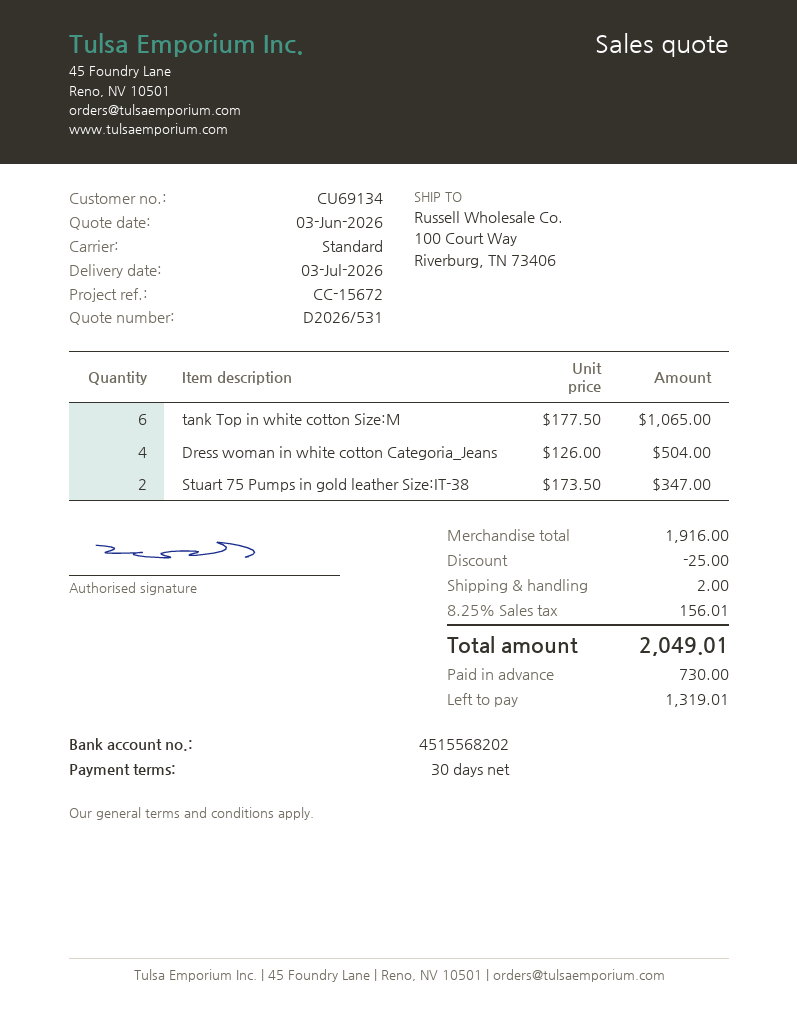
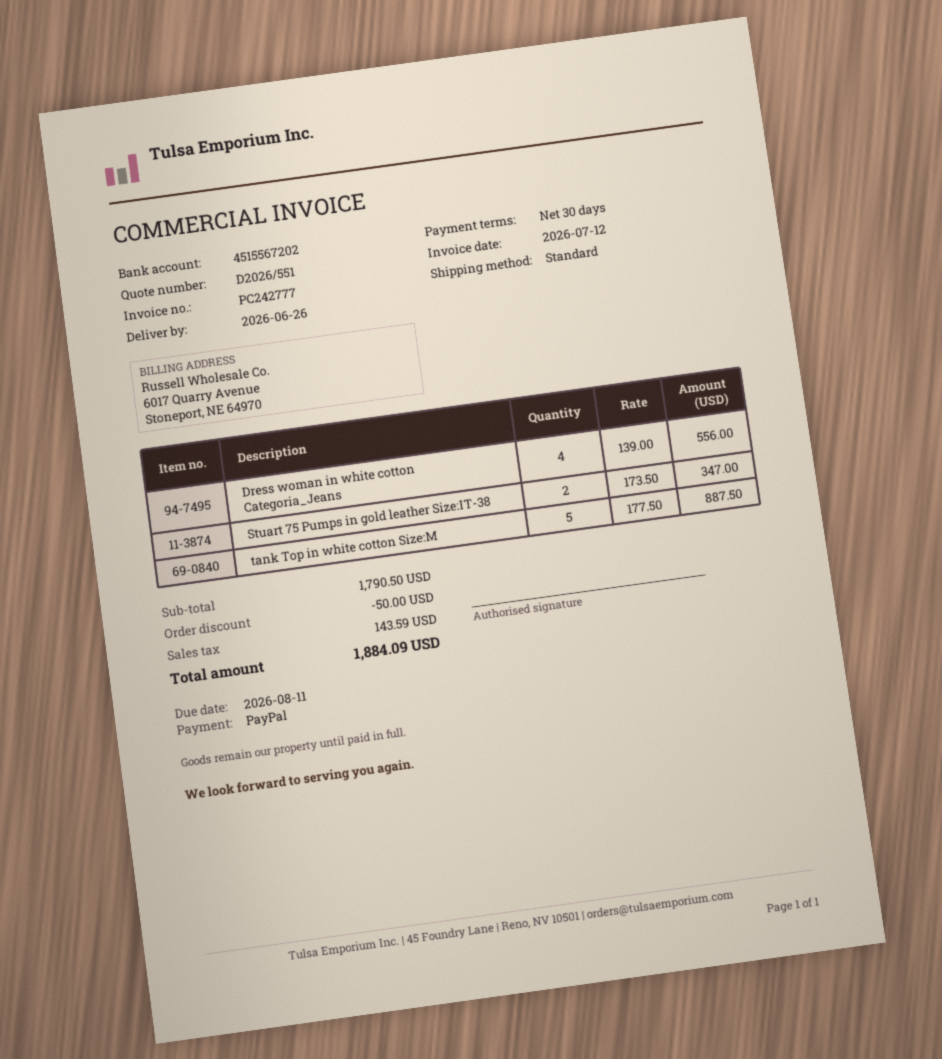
quote number: D2026/531 -> D2026/551
delivery date: 2026-07-03 -> 2026-06-26
bank account: 4515568202 -> 4515567202
tank Top in white cotton Size:M: 6 x 177.50 = 1065.00 -> 5 x 177.50 = 887.50
Dress woman in white cotton Categoria_Jeans: 4 x 126.00 = 504.00 -> 4 x 139.00 = 556.00
subtotal: 1916.00 -> 1790.50
discount: 25.00 -> 50.00
shipping: 2.00 -> none
tax: 156.01 -> 143.59
total: 2049.01 -> 1884.09

